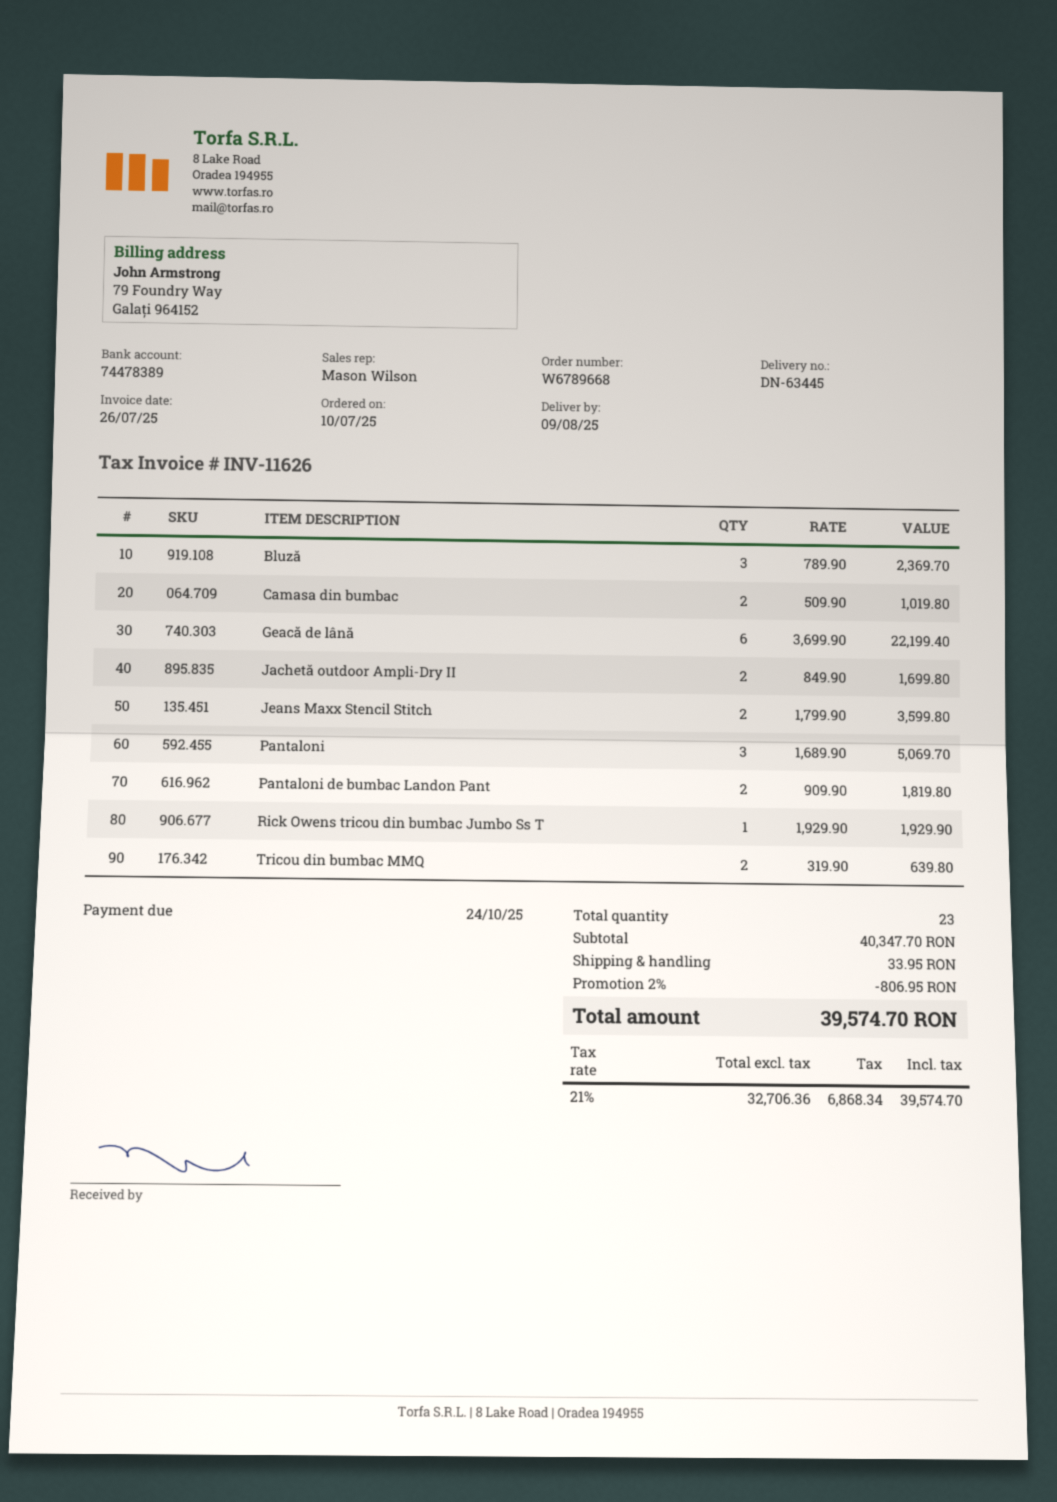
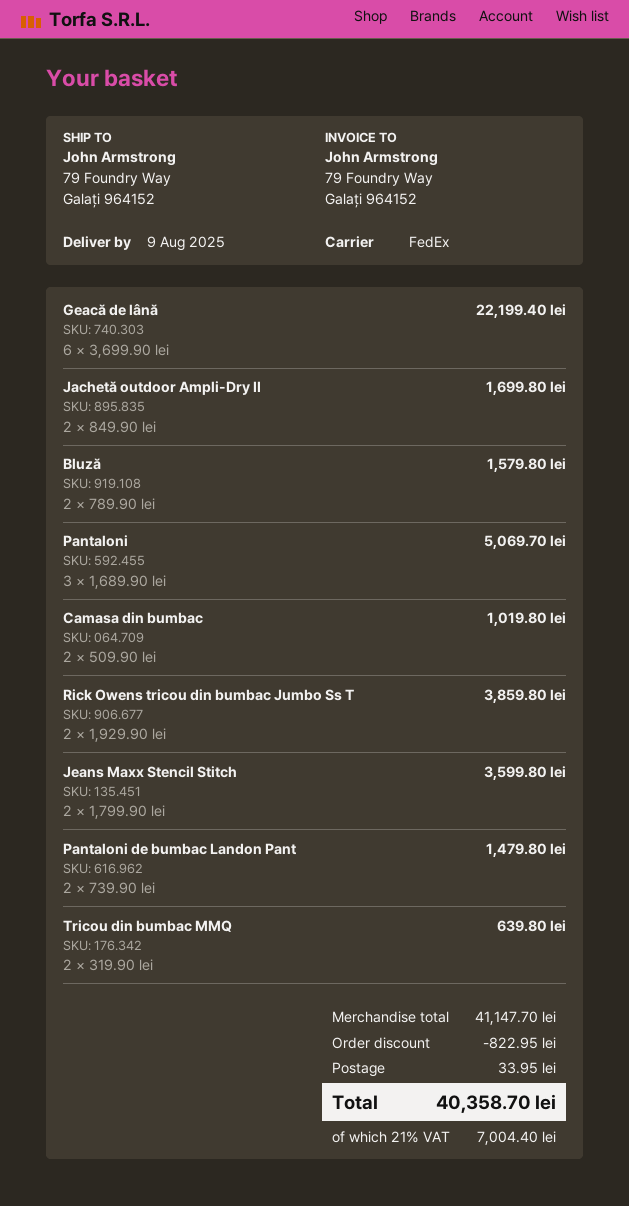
Bluză: 3 x 789.90 = 2369.70 -> 2 x 789.90 = 1579.80
Pantaloni de bumbac Landon Pant: 2 x 909.90 = 1819.80 -> 2 x 739.90 = 1479.80
Rick Owens tricou din bumbac Jumbo Ss T: 1 x 1929.90 = 1929.90 -> 2 x 1929.90 = 3859.80
subtotal: 40347.70 -> 41147.70
discount: 806.95 -> 822.95
tax: 21% = 6868.34 -> 21% = 7004.40
total: 39574.70 -> 40358.70

